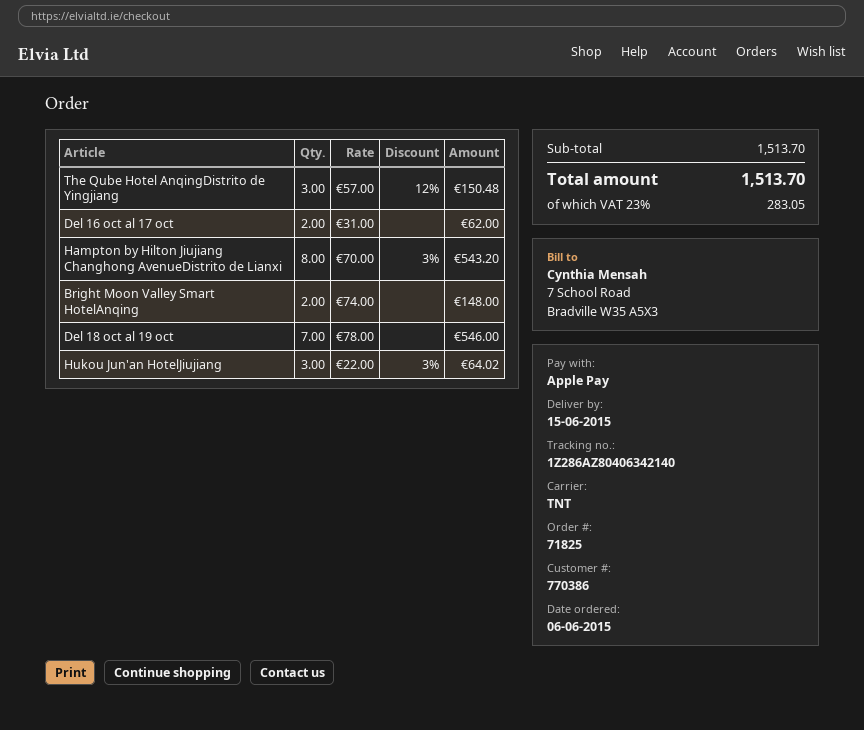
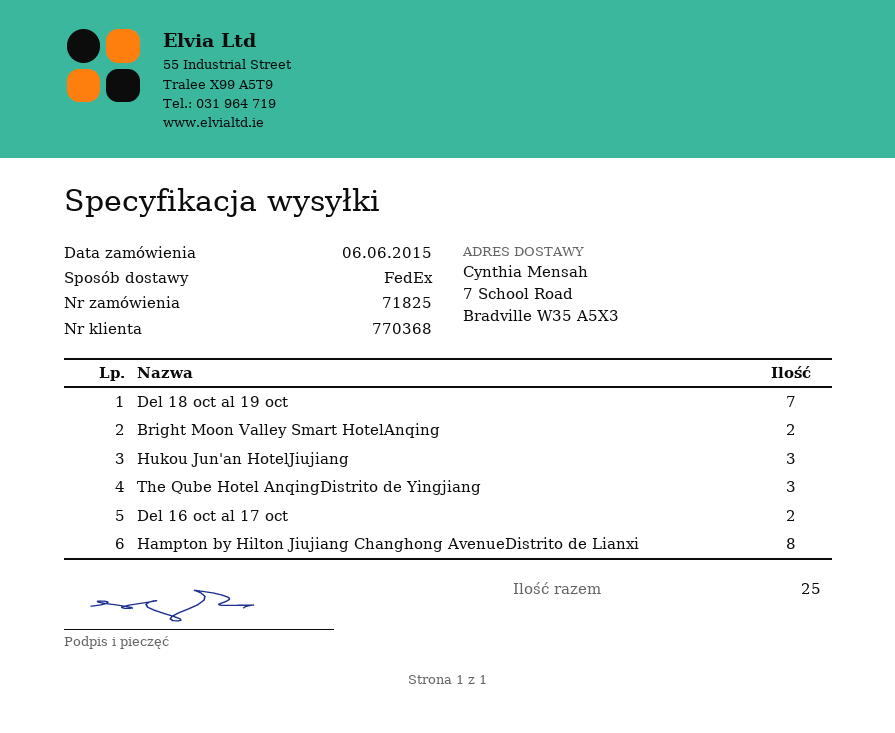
customer number: 770386 -> 770368
shipping method: TNT -> FedEx

